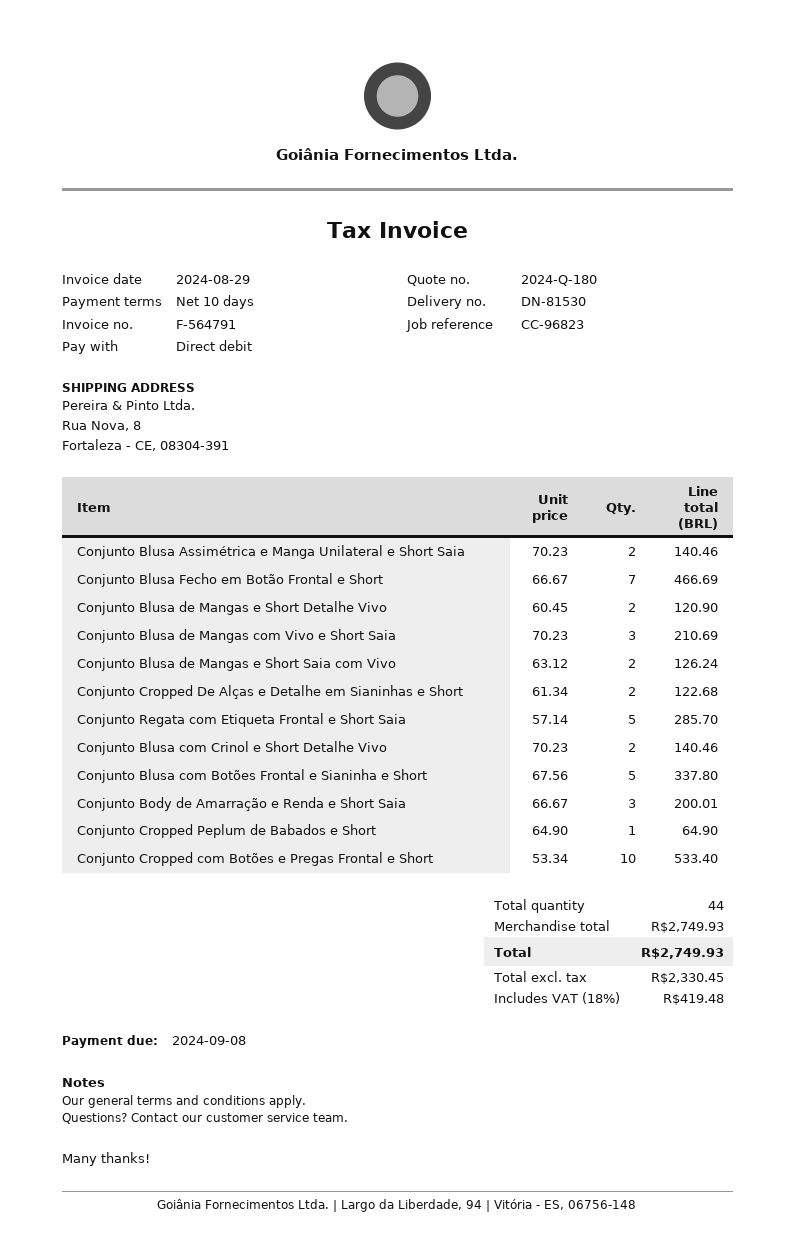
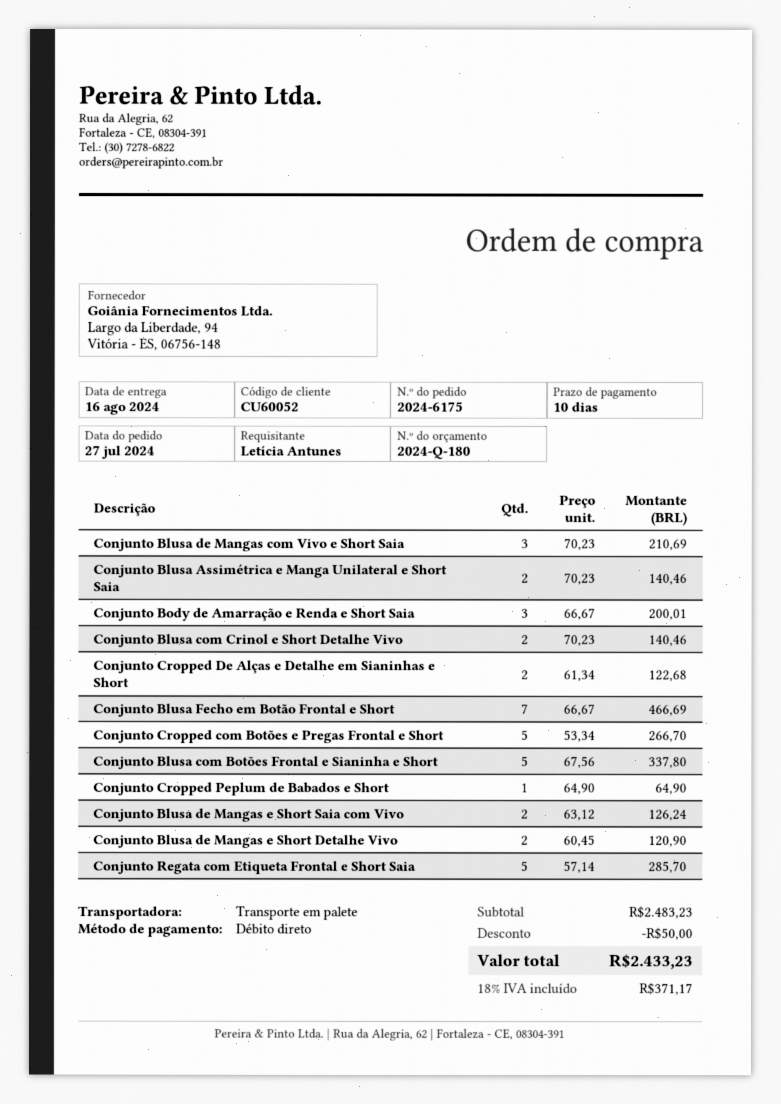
Conjunto Cropped com Botões e Pregas Frontal e Short: 10 x 53.34 = 533.40 -> 5 x 53.34 = 266.70
subtotal: 2749.93 -> 2483.23
discount: none -> 50.00
tax: 18% = 419.48 -> 18% = 371.17
total: 2749.93 -> 2433.23

